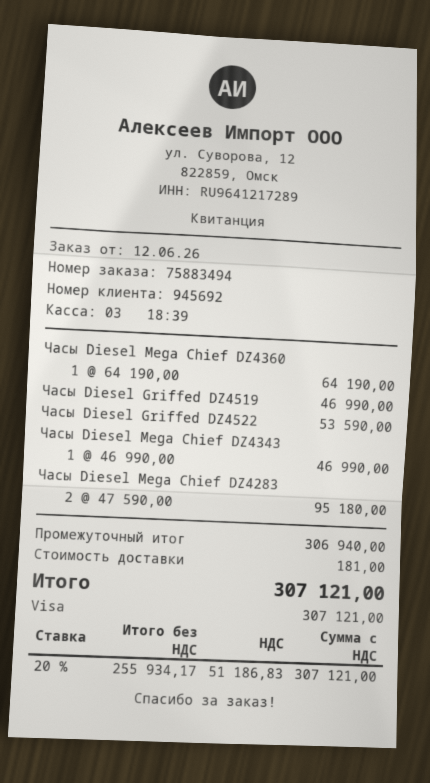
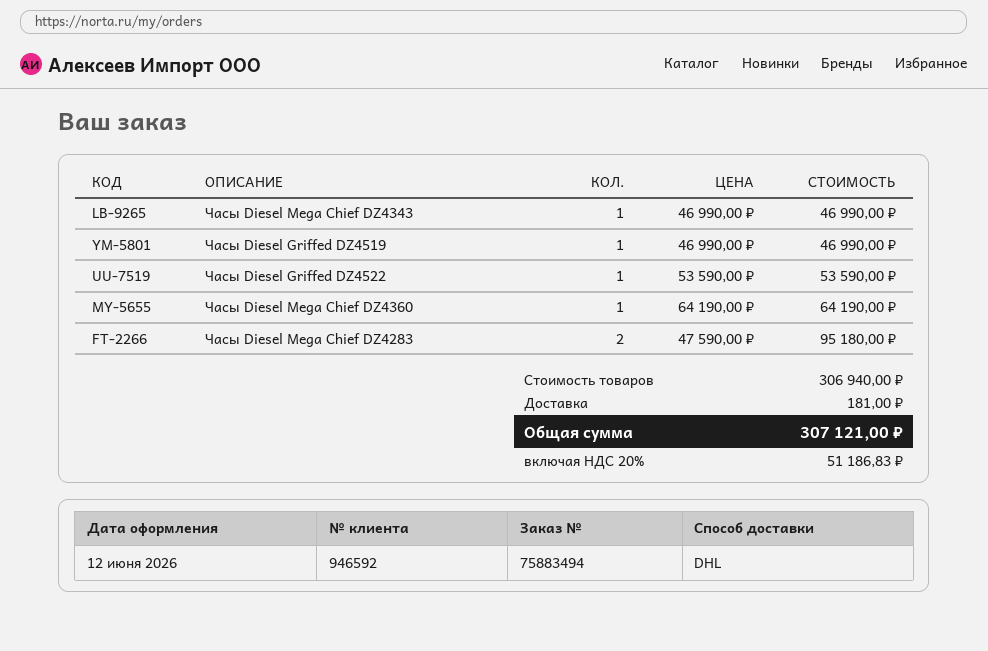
customer number: 945692 -> 946592

